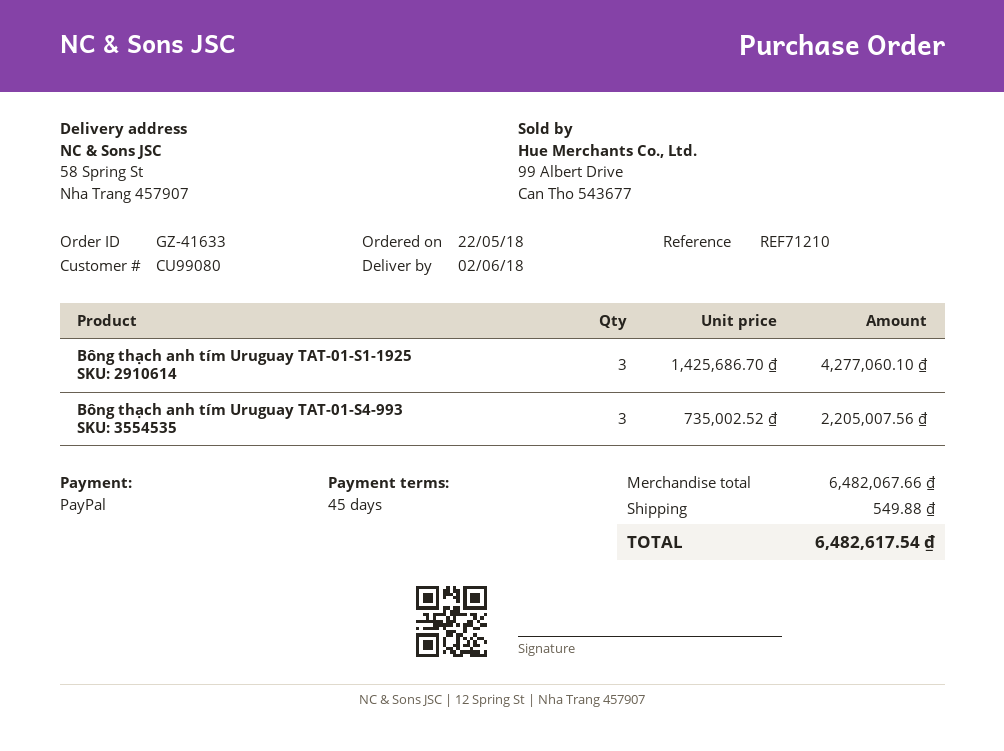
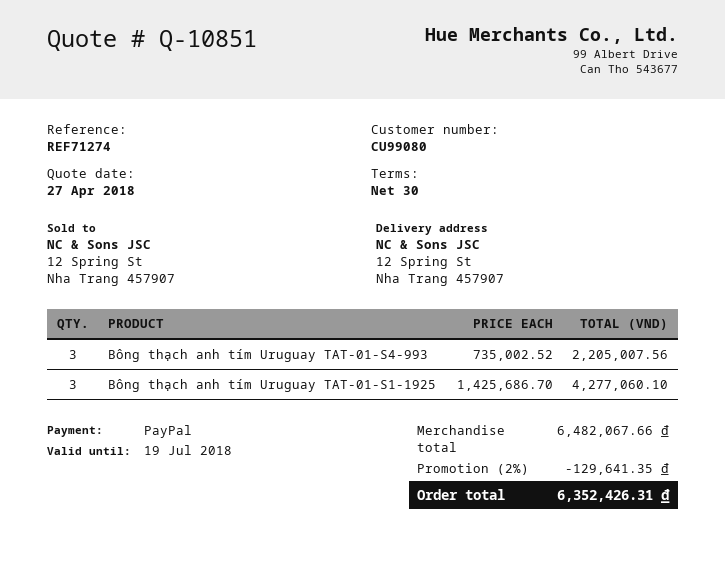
payment terms: 45 days -> 30 days
reference: REF71210 -> REF71274
ship to: 58 Spring St, Nha Trang 457907 -> 12 Spring St, Nha Trang 457907
discount: none -> 2% = 129641.35
shipping: 549.88 -> none
total: 6482617.54 -> 6352426.31

